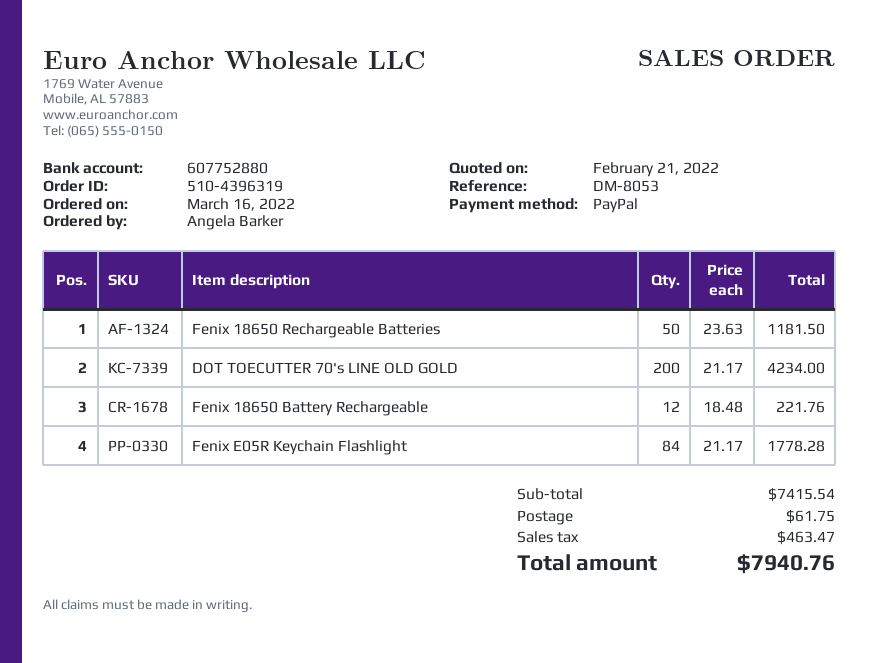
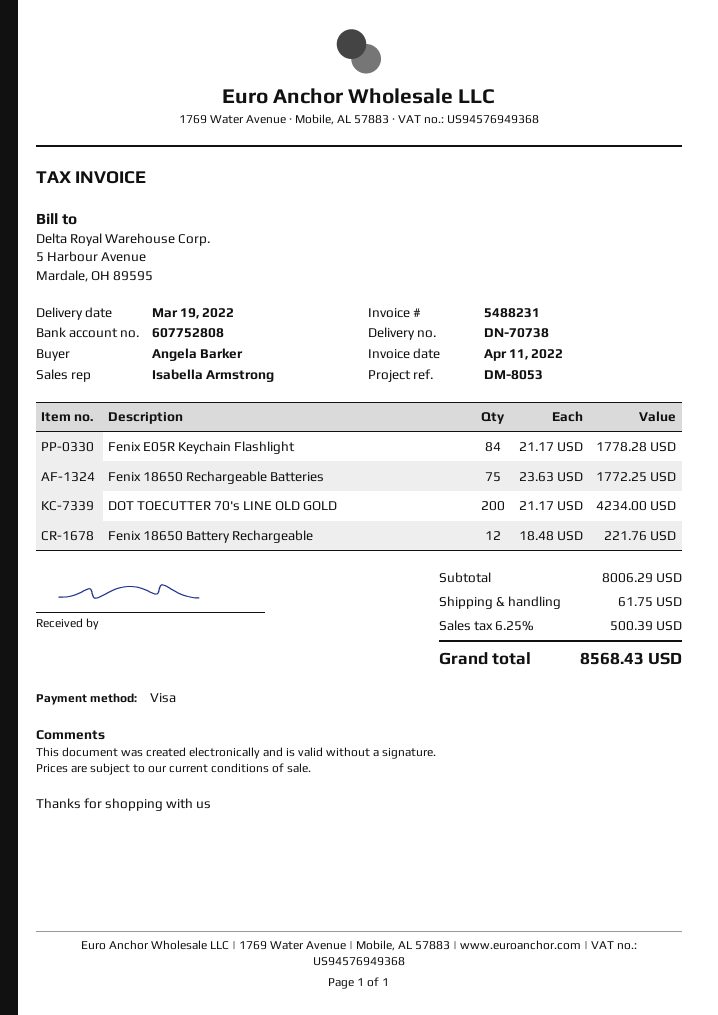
payment method: PayPal -> Visa
bank account: 607752880 -> 607752808
Fenix 18650 Rechargeable Batteries: 50 x 23.63 = 1181.50 -> 75 x 23.63 = 1772.25
subtotal: 7415.54 -> 8006.29
tax: 463.47 -> 500.39
total: 7940.76 -> 8568.43

